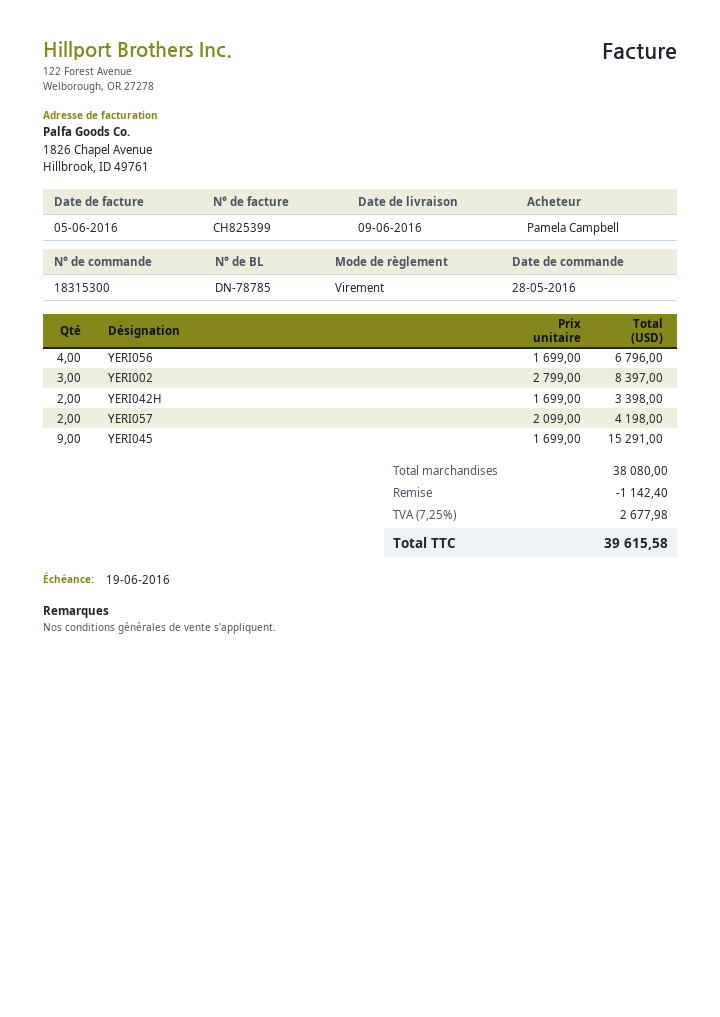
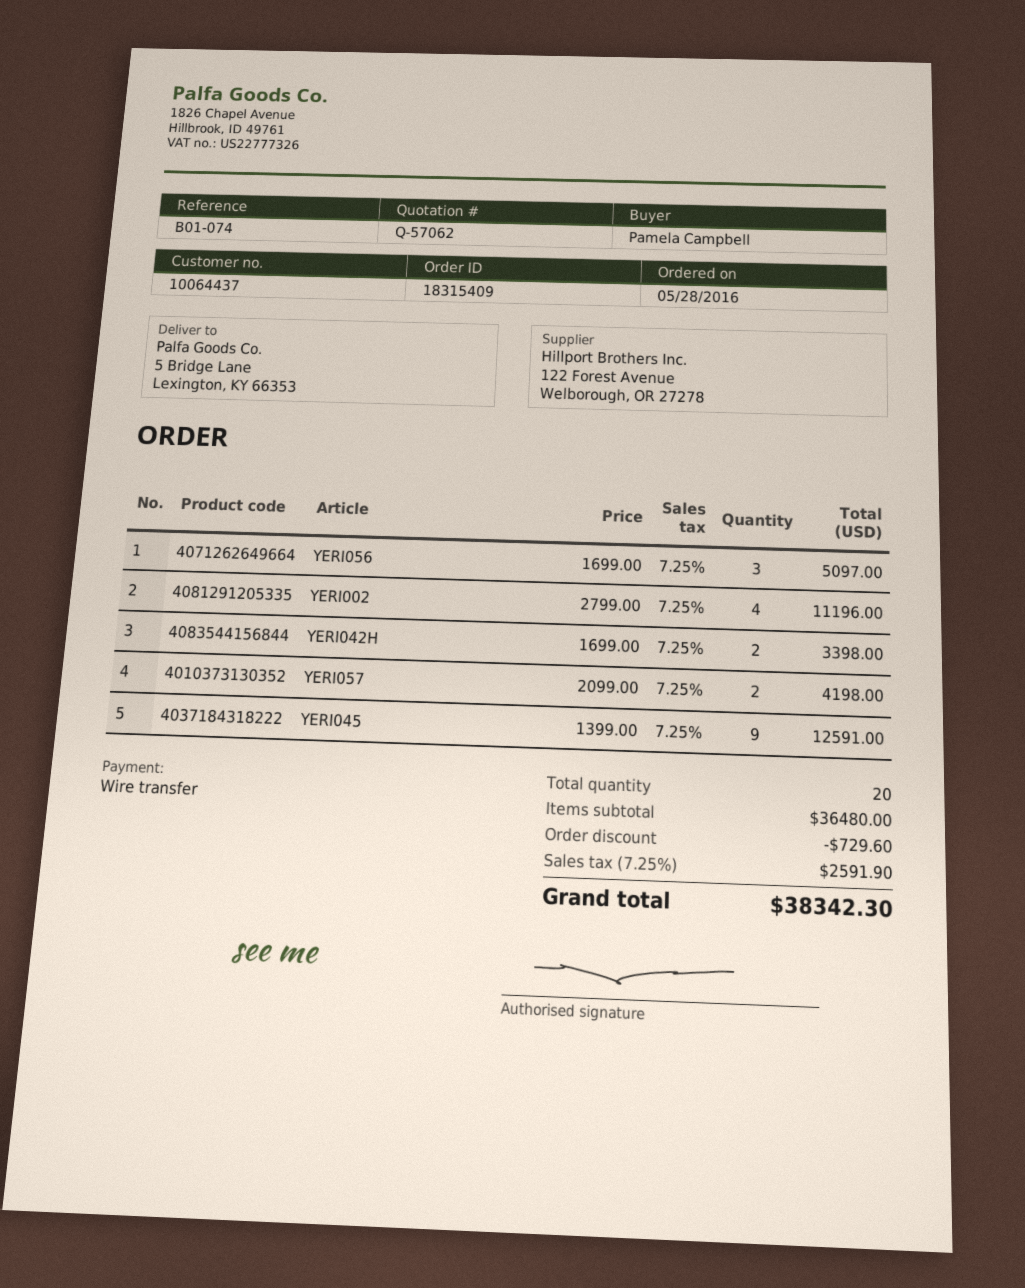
order number: 18315300 -> 18315409
YERI056: 4 x 1699.00 = 6796.00 -> 3 x 1699.00 = 5097.00
YERI002: 3 x 2799.00 = 8397.00 -> 4 x 2799.00 = 11196.00
YERI045: 9 x 1699.00 = 15291.00 -> 9 x 1399.00 = 12591.00
subtotal: 38080.00 -> 36480.00
discount: 1142.40 -> 729.60
tax: 7.25% = 2677.98 -> 7.25% = 2591.90
total: 39615.58 -> 38342.30

